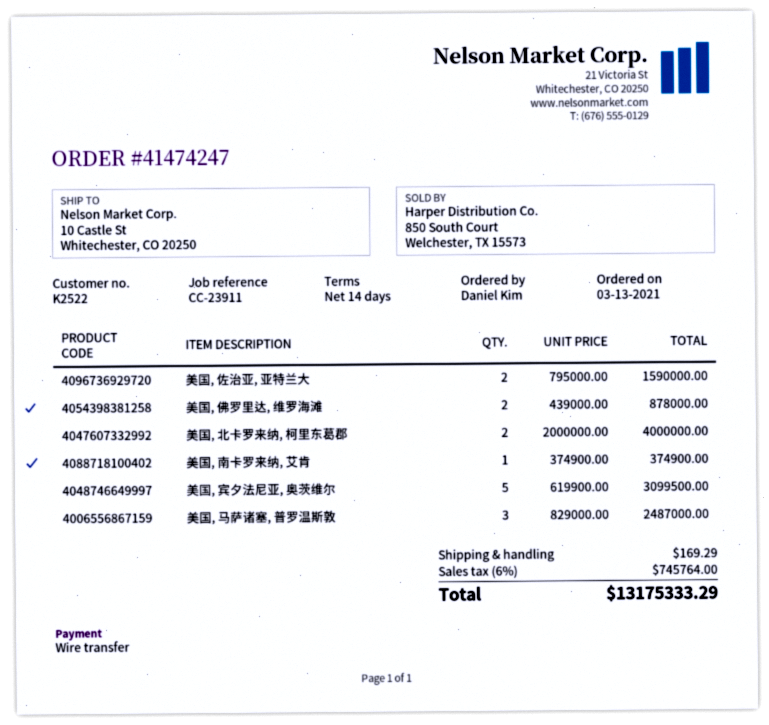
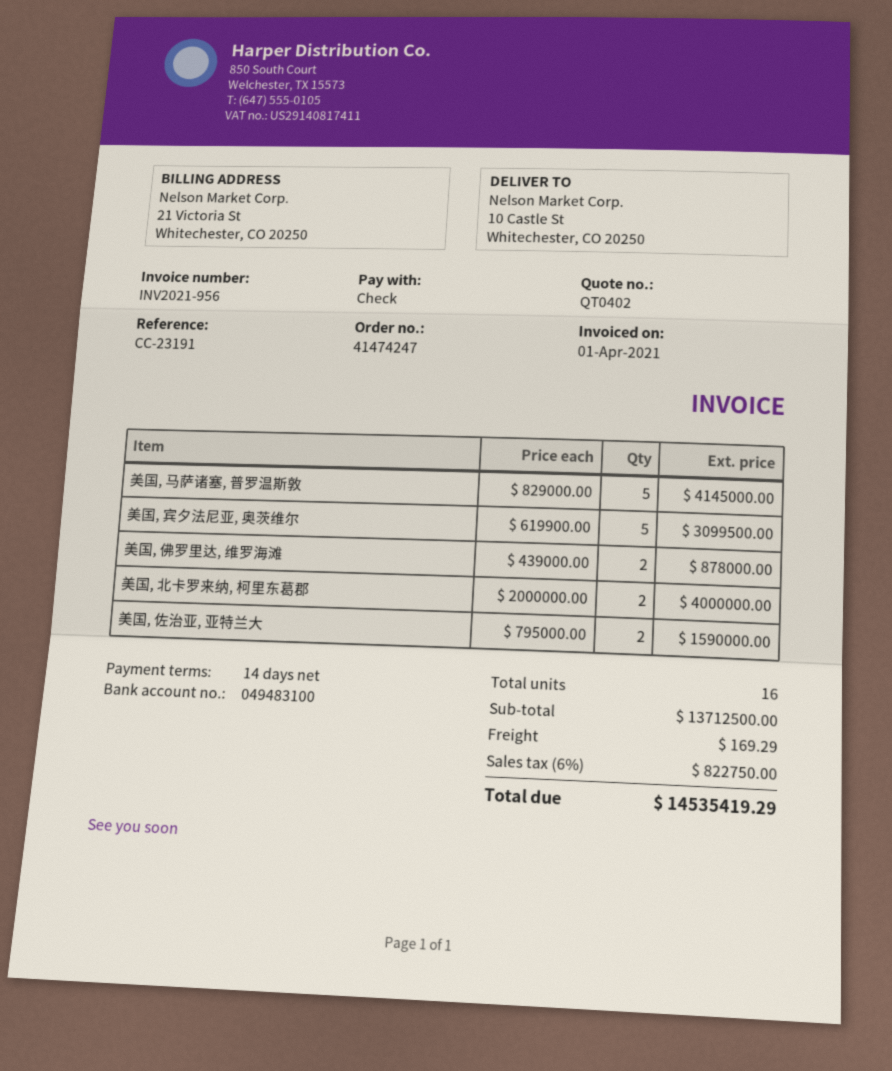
reference: CC-23911 -> CC-23191
payment method: bank transfer -> cheque
美国, 南卡罗来纳, 艾肯: 1 x 374900.00 = 374900.00 -> none
美国, 马萨诸塞, 普罗温斯敦: 3 x 829000.00 = 2487000.00 -> 5 x 829000.00 = 4145000.00
tax: 6% = 745764.00 -> 6% = 822750.00
total: 13175333.29 -> 14535419.29

